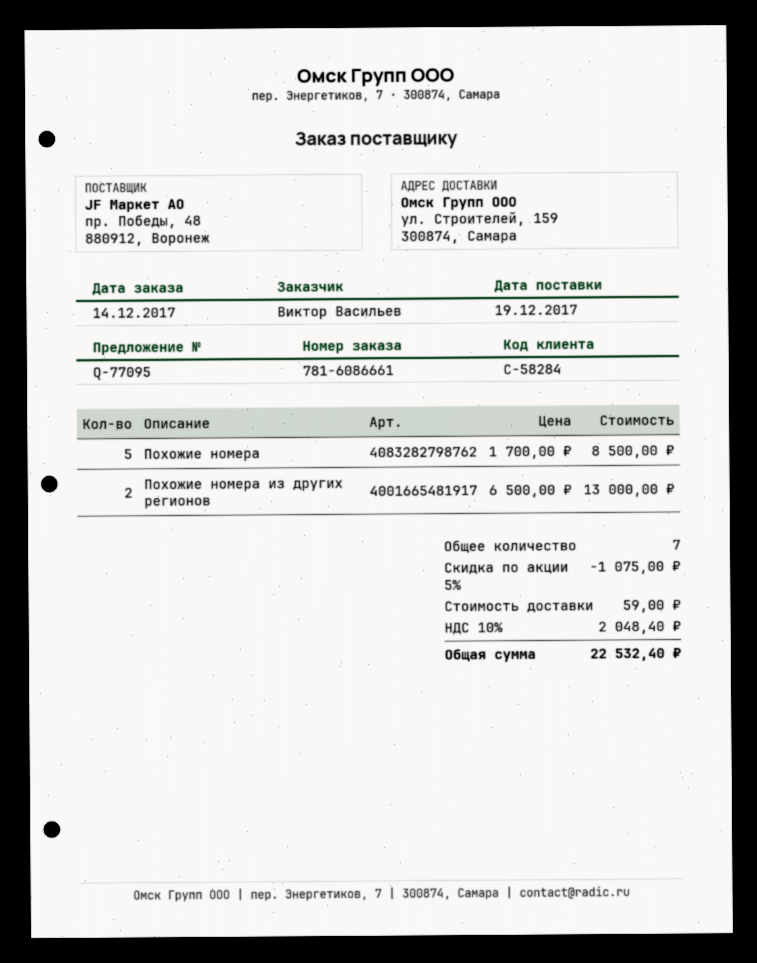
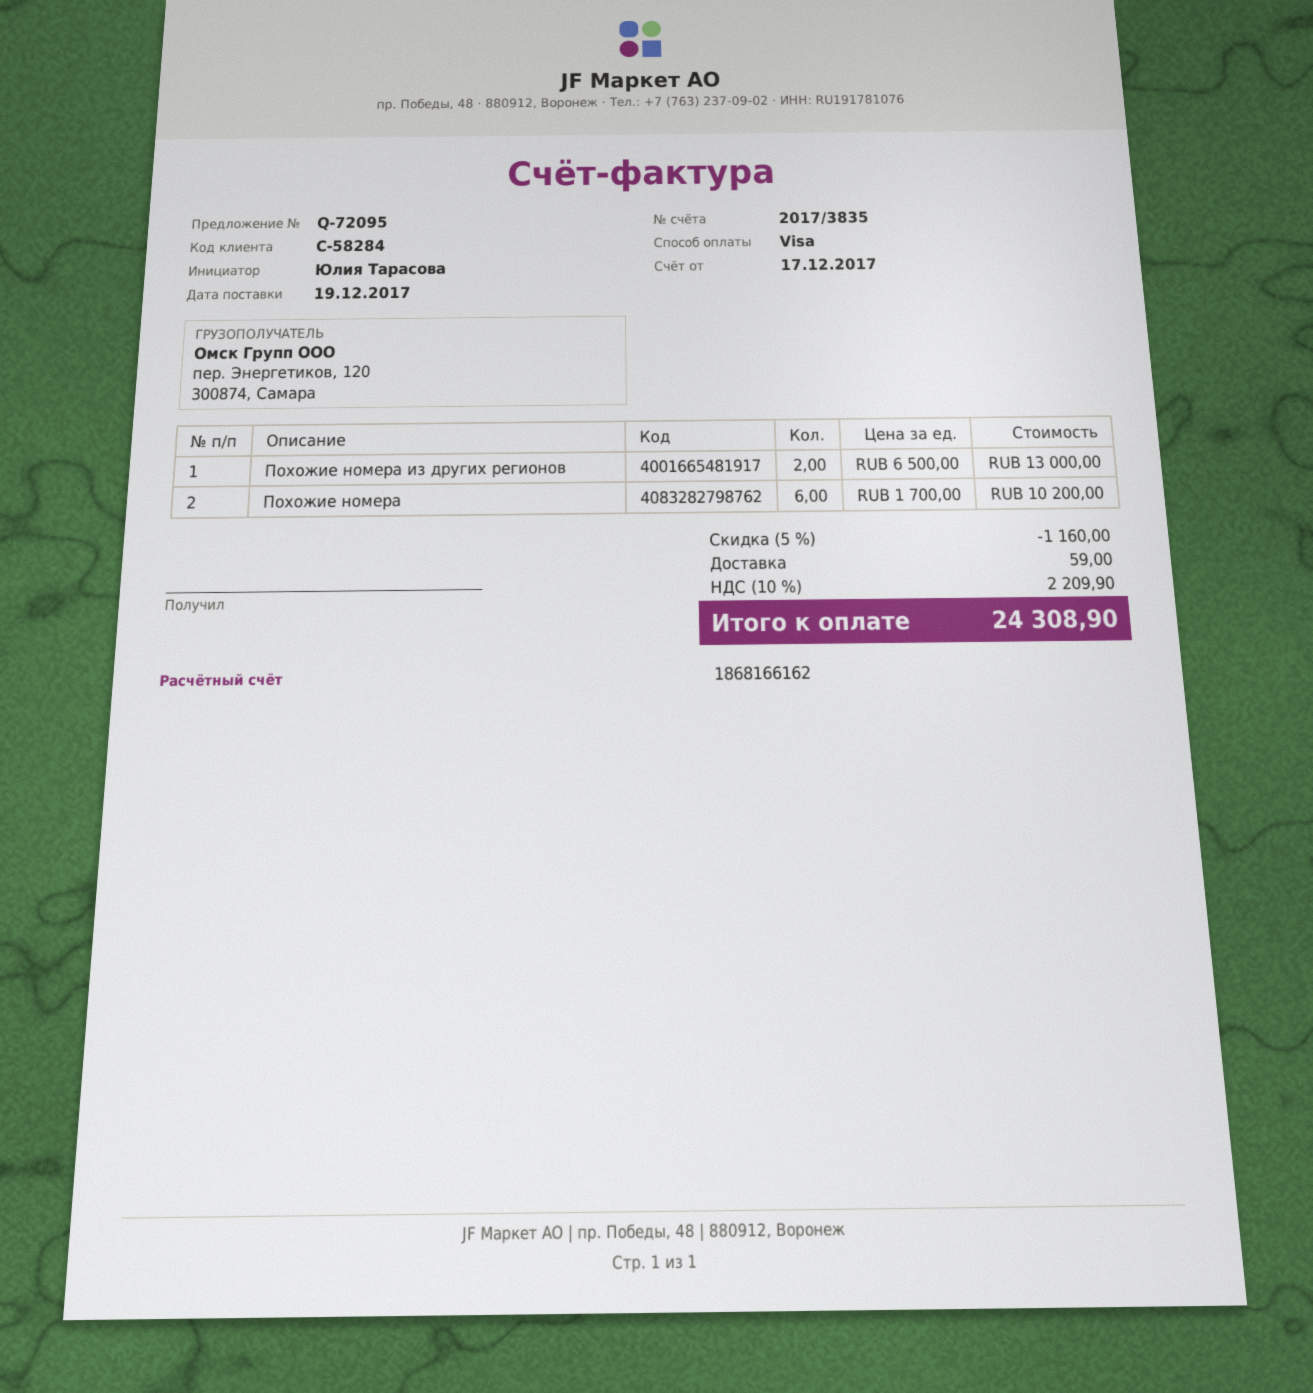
quote number: Q-77095 -> Q-72095
ordered by: Виктор Васильев -> Юлия Тарасова
ship to: ул. Строителей, 159, 300874, Самара -> пер. Энергетиков, 120, 300874, Самара
Похожие номера: 5 x 1700.00 = 8500.00 -> 6 x 1700.00 = 10200.00
discount: 5% = 1075.00 -> 5% = 1160.00
tax: 10% = 2048.40 -> 10% = 2209.90
total: 22532.40 -> 24308.90

